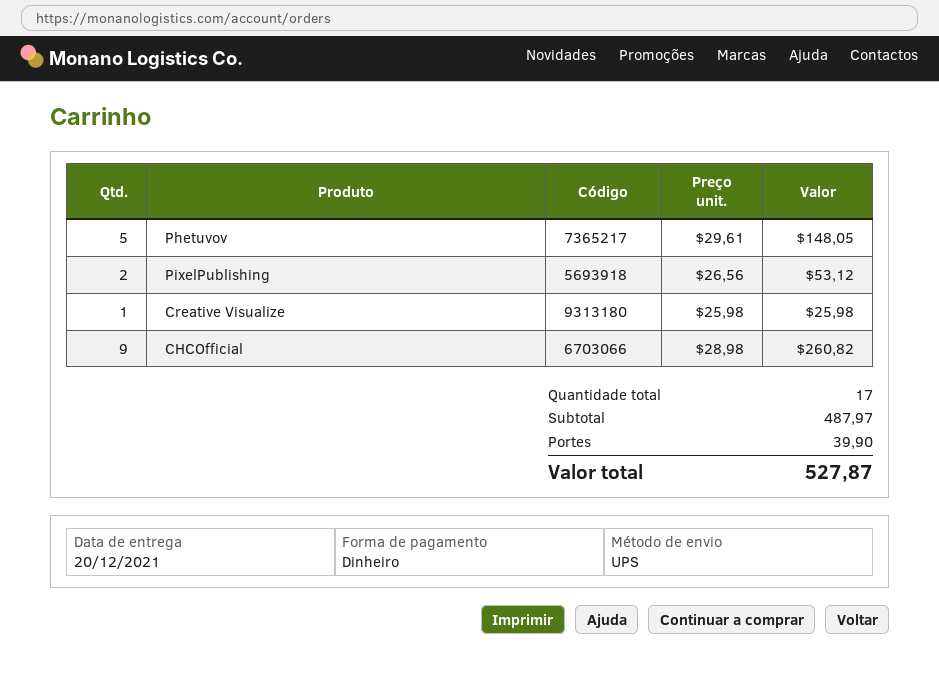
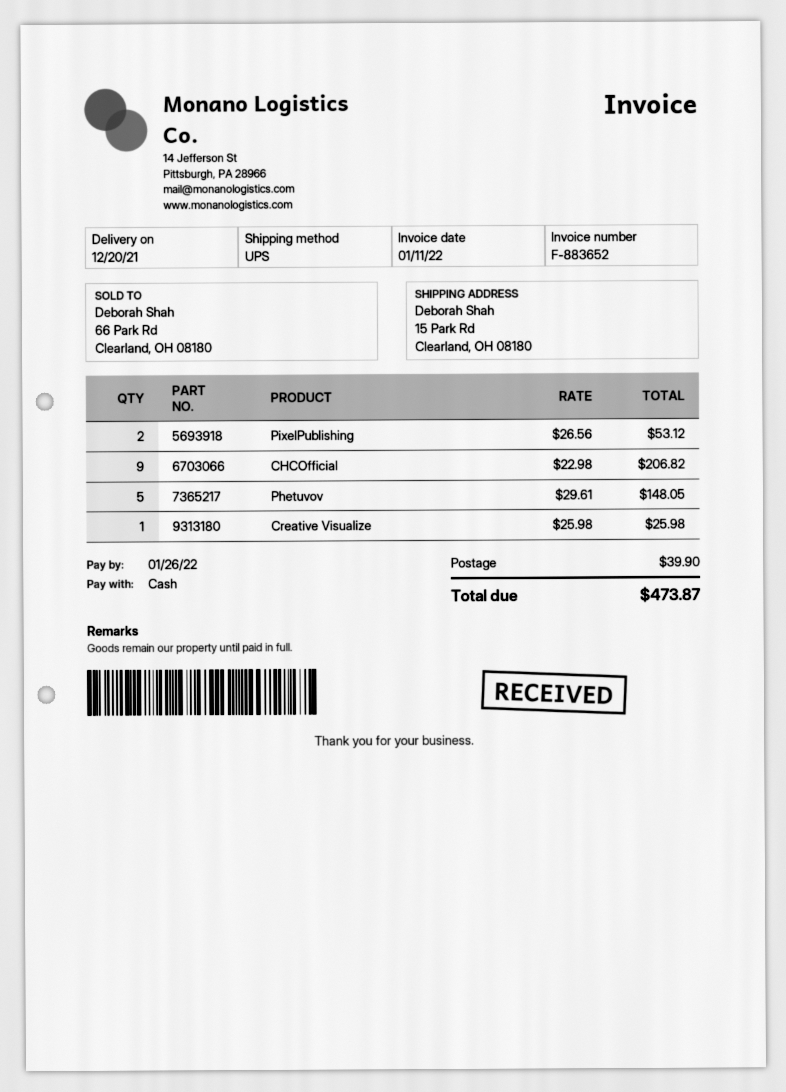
CHCOfficial: 9 x 28.98 = 260.82 -> 9 x 22.98 = 206.82
total: 527.87 -> 473.87

